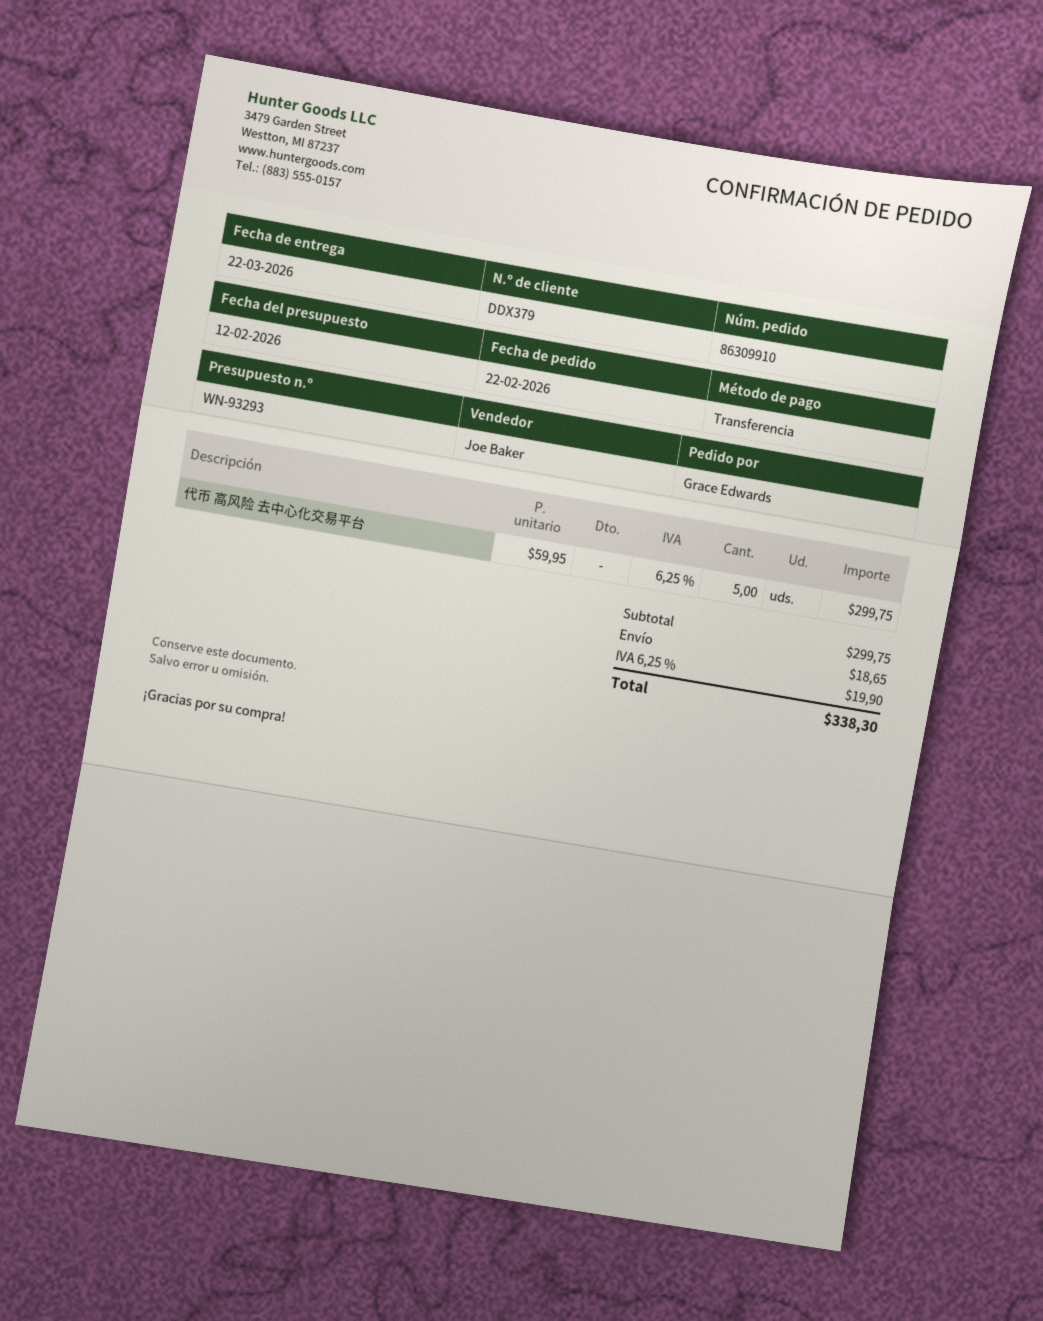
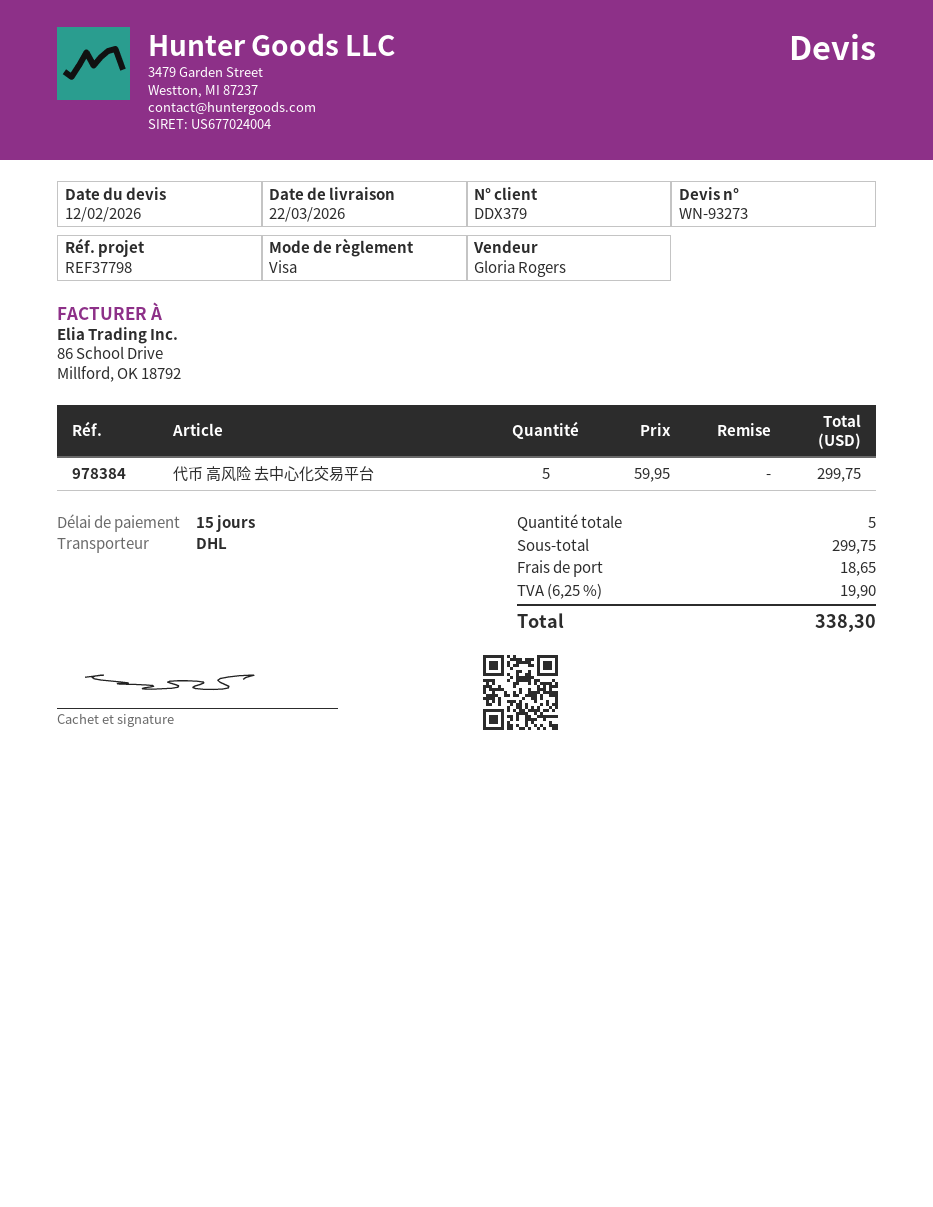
quote number: WN-93293 -> WN-93273
sales rep: Joe Baker -> Gloria Rogers
payment method: bank transfer -> Visa

